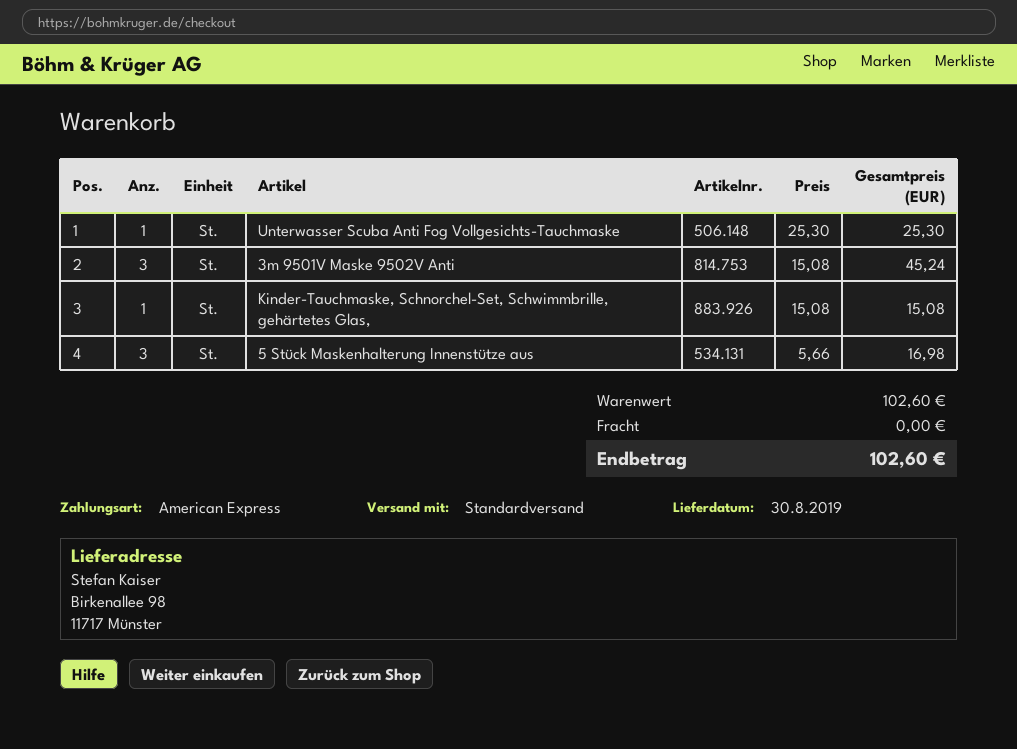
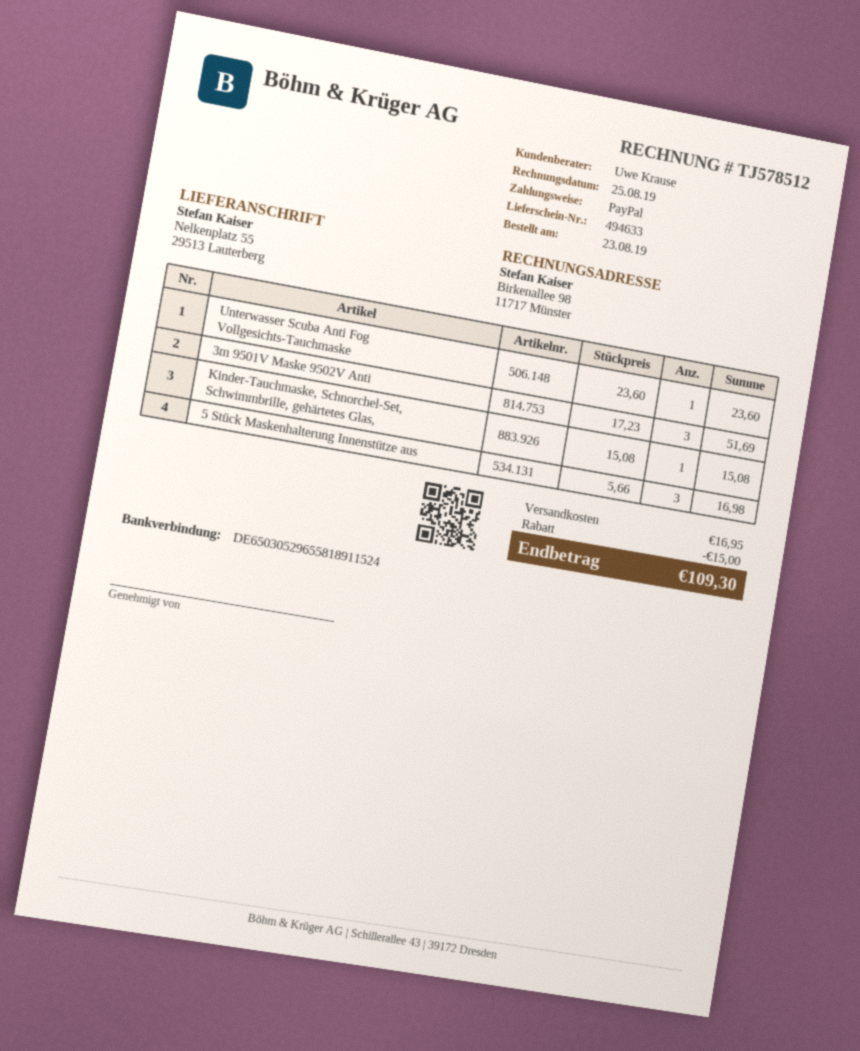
payment method: American Express -> PayPal
ship to: Birkenallee 98, 11717 Münster -> Nelkenplatz 55, 29513 Lauterberg
Unterwasser Scuba Anti Fog Vollgesichts-Tauchmaske: 1 x 25.30 = 25.30 -> 1 x 23.60 = 23.60
3m 9501V Maske 9502V Anti: 3 x 15.08 = 45.24 -> 3 x 17.23 = 51.69
discount: none -> 15.00
shipping: 0.00 -> 16.95
total: 102.60 -> 109.30

